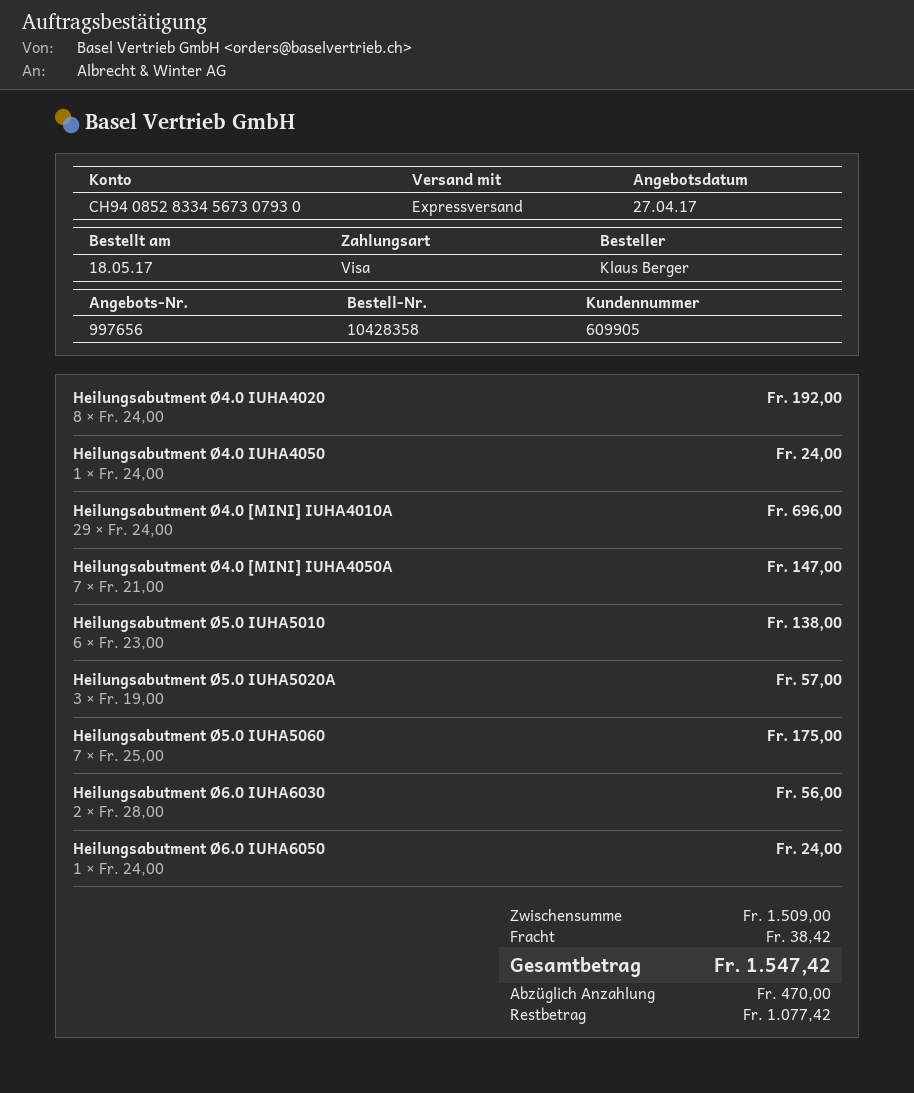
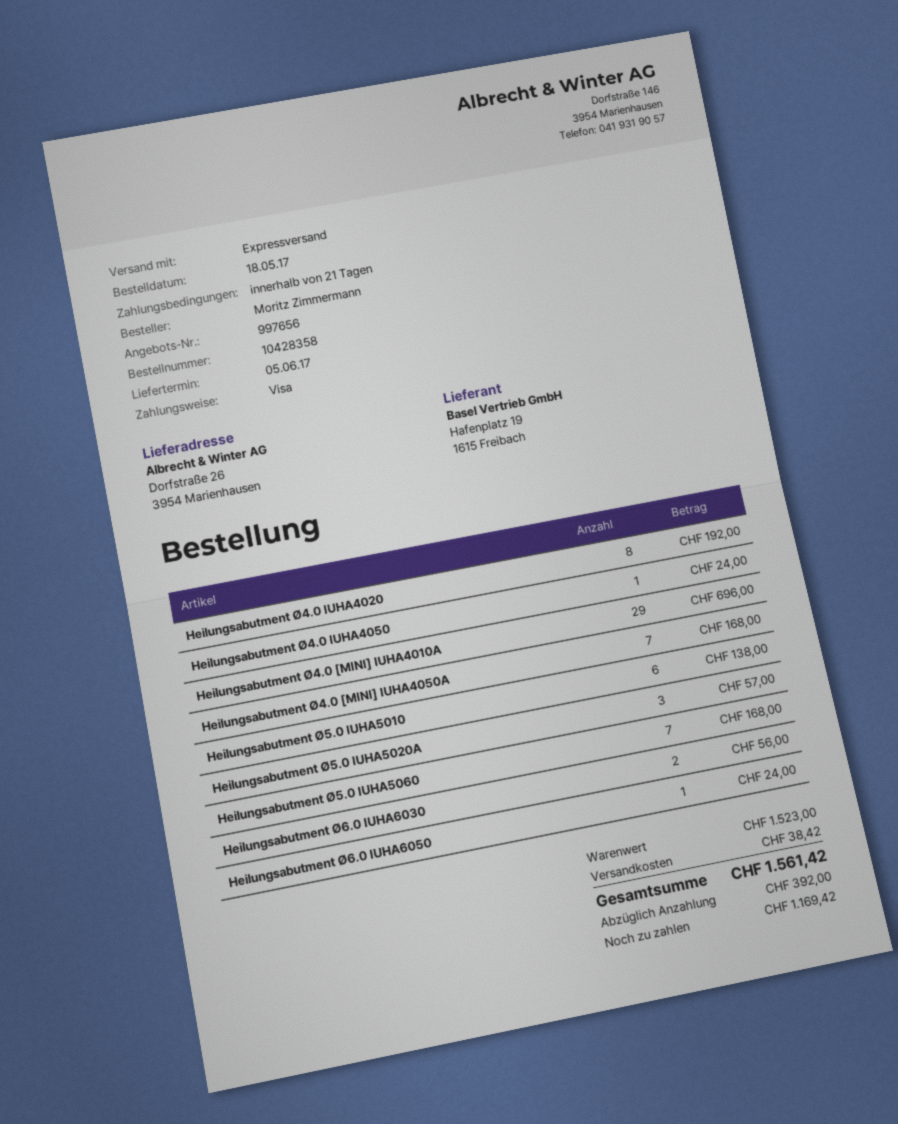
ordered by: Klaus Berger -> Moritz Zimmermann
Heilungsabutment Ø4.0 [MINI] IUHA4050A: 7 for 147.00 -> 7 for 168.00
Heilungsabutment Ø5.0 IUHA5060: 7 for 175.00 -> 7 for 168.00
subtotal: 1509.00 -> 1523.00
total: 1547.42 -> 1561.42
deposit: 470.00 -> 392.00
balance: 1077.42 -> 1169.42

